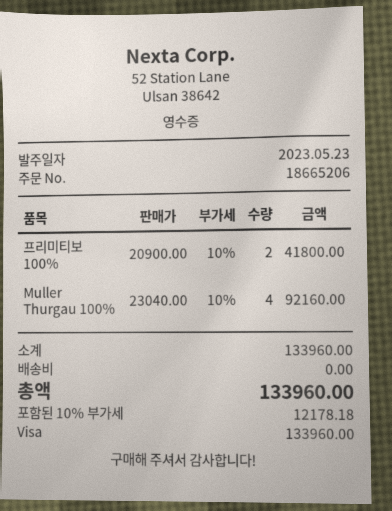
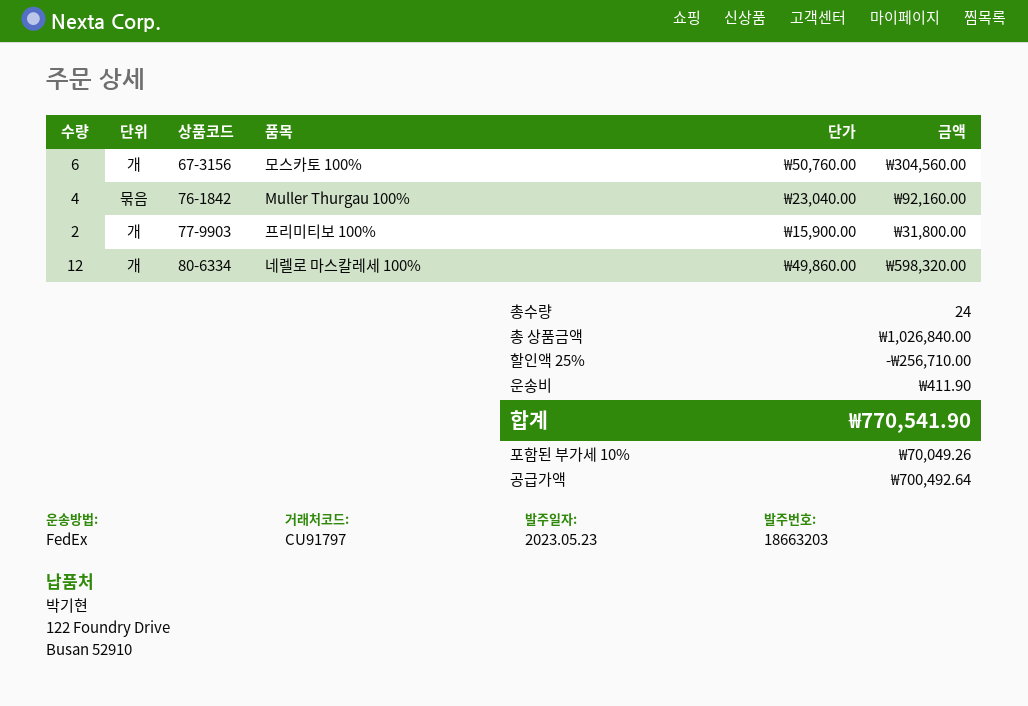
order number: 18665206 -> 18663203
프리미티보 100%: 2 x 20900.00 = 41800.00 -> 2 x 15900.00 = 31800.00
모스카토 100%: none -> 6 x 50760.00 = 304560.00
네렐로 마스칼레세 100%: none -> 12 x 49860.00 = 598320.00
subtotal: 133960.00 -> 1026840.00
discount: none -> 25% = 256710.00
shipping: 0.00 -> 411.90
tax: 10% = 12178.18 -> 10% = 70049.26
total: 133960.00 -> 770541.90

